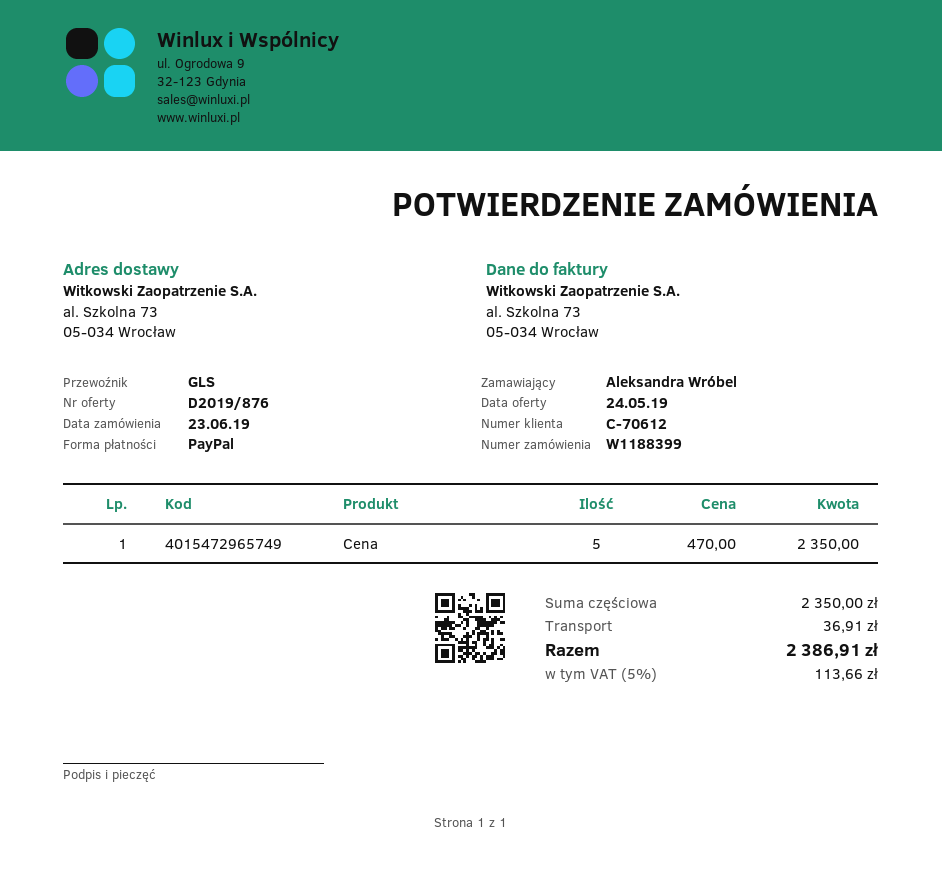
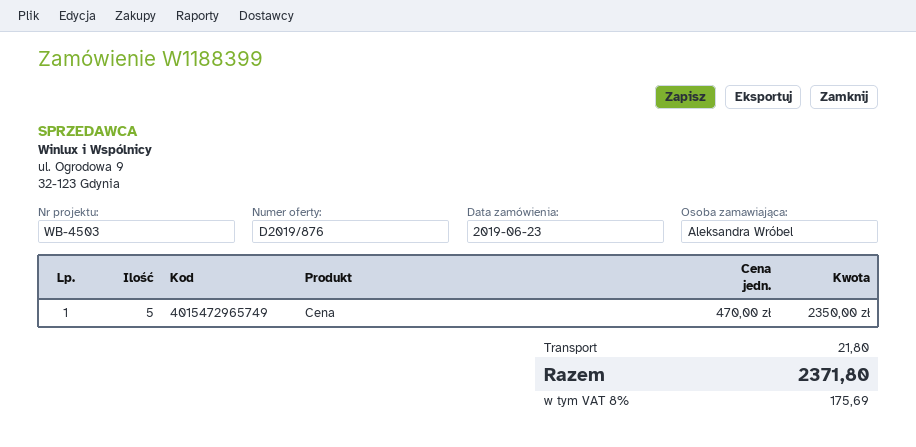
shipping: 36.91 -> 21.80
tax: 5% = 113.66 -> 8% = 175.69
total: 2386.91 -> 2371.80

